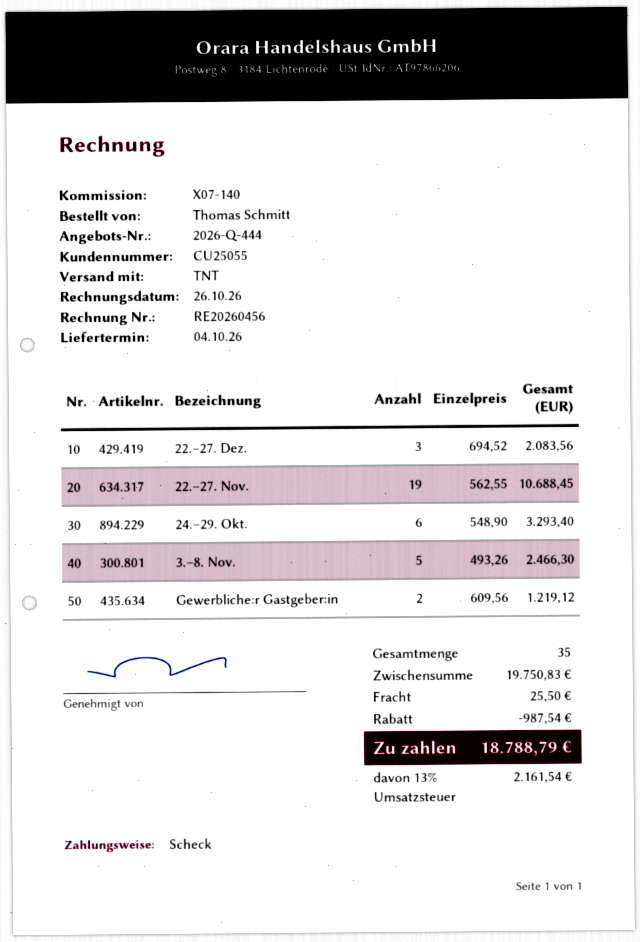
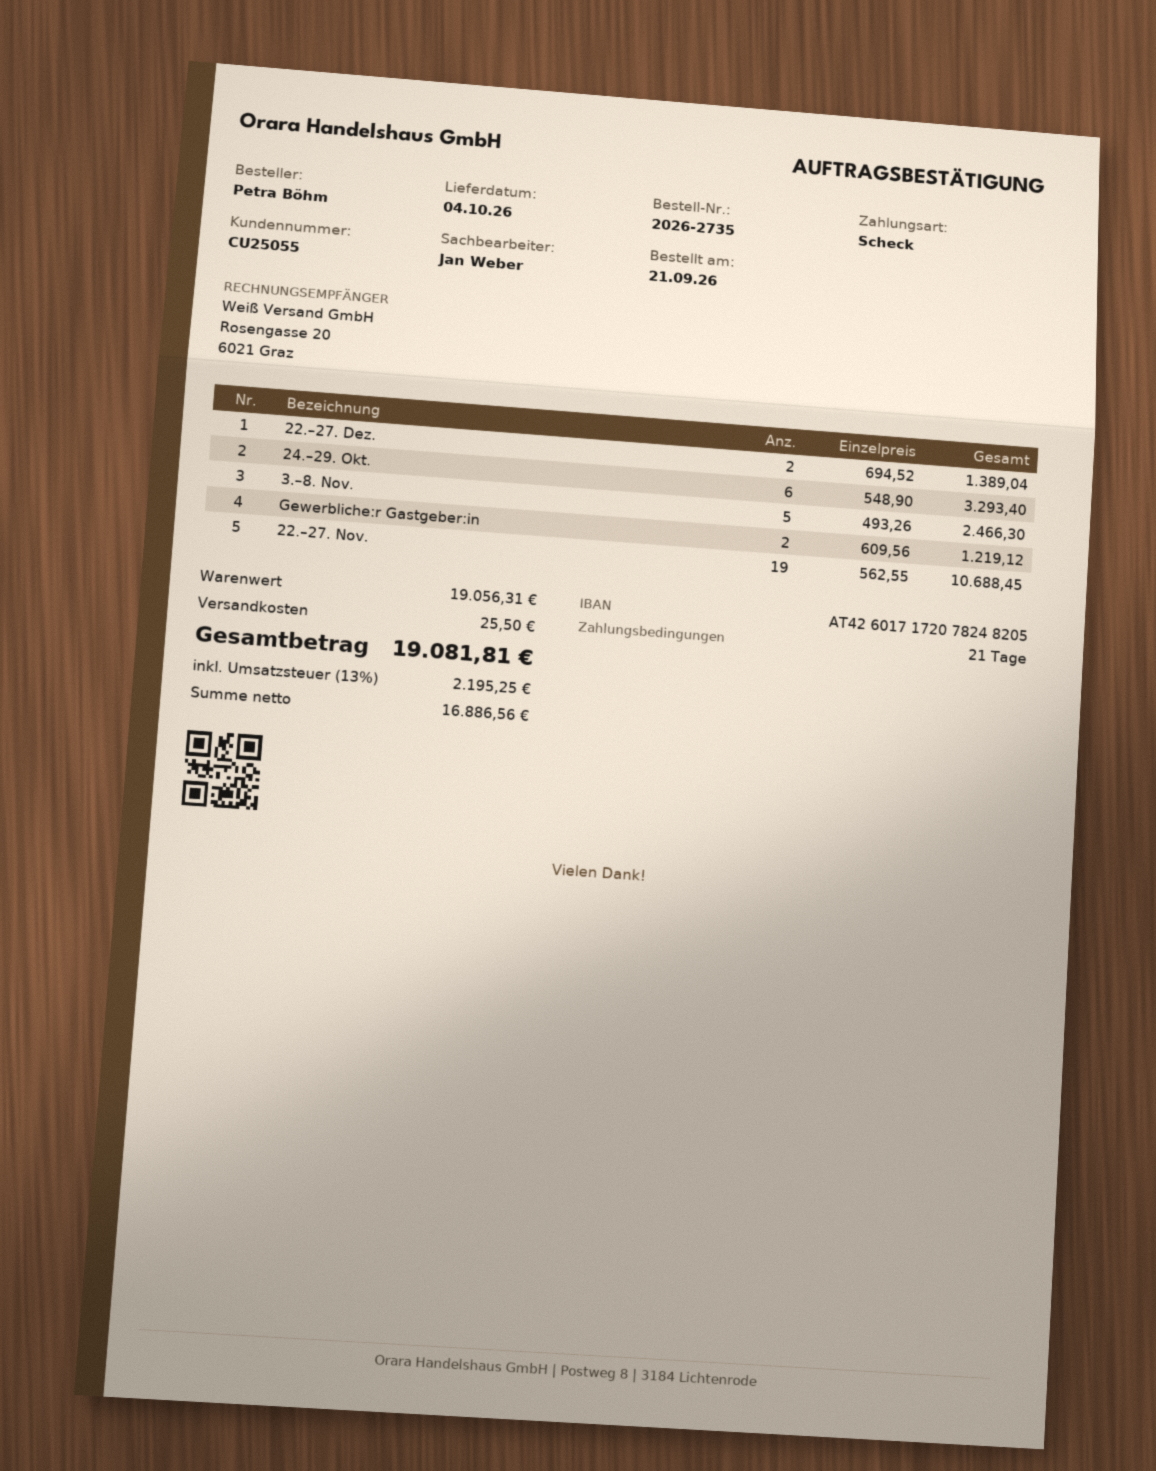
ordered by: Thomas Schmitt -> Petra Böhm
22.–27. Dez.: 3 x 694.52 = 2083.56 -> 2 x 694.52 = 1389.04
subtotal: 19750.83 -> 19056.31
discount: 987.54 -> none
tax: 13% = 2161.54 -> 13% = 2195.25
total: 18788.79 -> 19081.81

